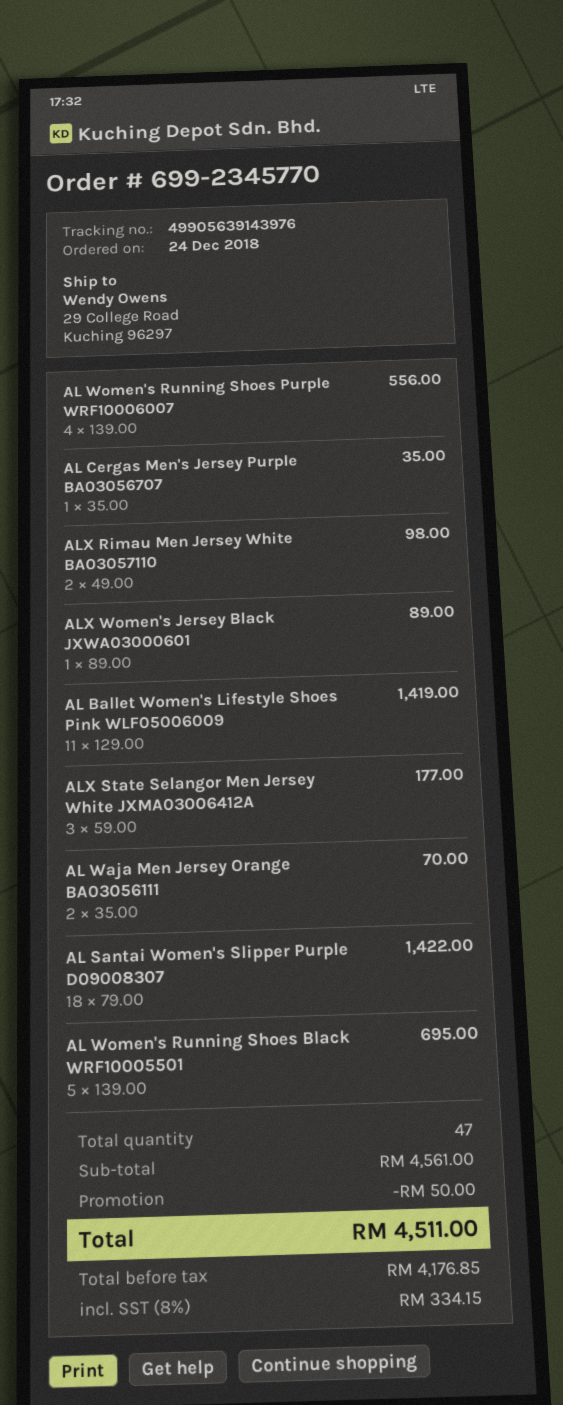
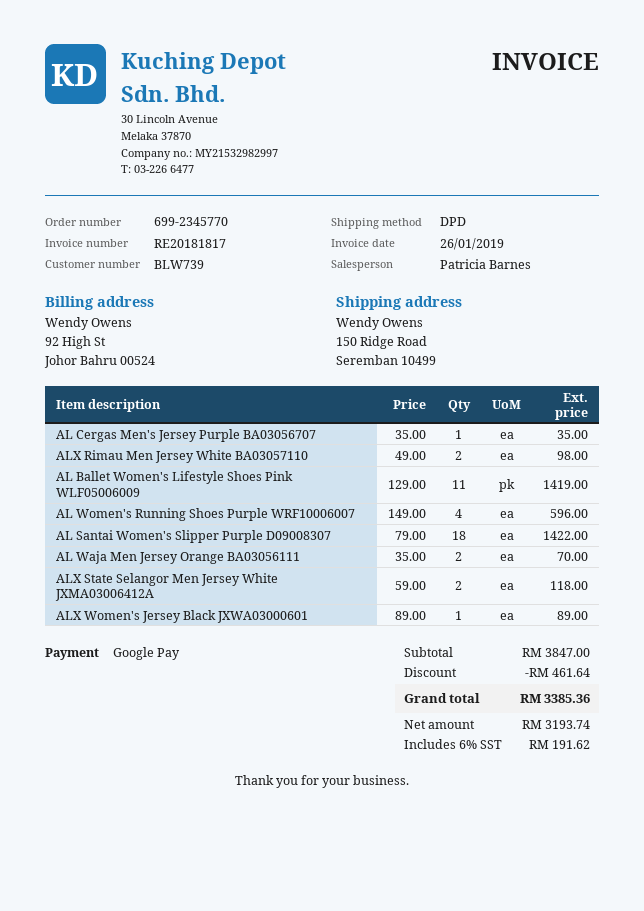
ship to: 29 College Road, Kuching 96297 -> 150 Ridge Road, Seremban 10499
AL Women's Running Shoes Purple WRF10006007: 4 x 139.00 = 556.00 -> 4 x 149.00 = 596.00
ALX State Selangor Men Jersey White JXMA03006412A: 3 x 59.00 = 177.00 -> 2 x 59.00 = 118.00
AL Women's Running Shoes Black WRF10005501: 5 x 139.00 = 695.00 -> none
subtotal: 4561.00 -> 3847.00
discount: 50.00 -> 461.64
net: 4176.85 -> 3193.74
tax: 8% = 334.15 -> 6% = 191.62
total: 4511.00 -> 3385.36

